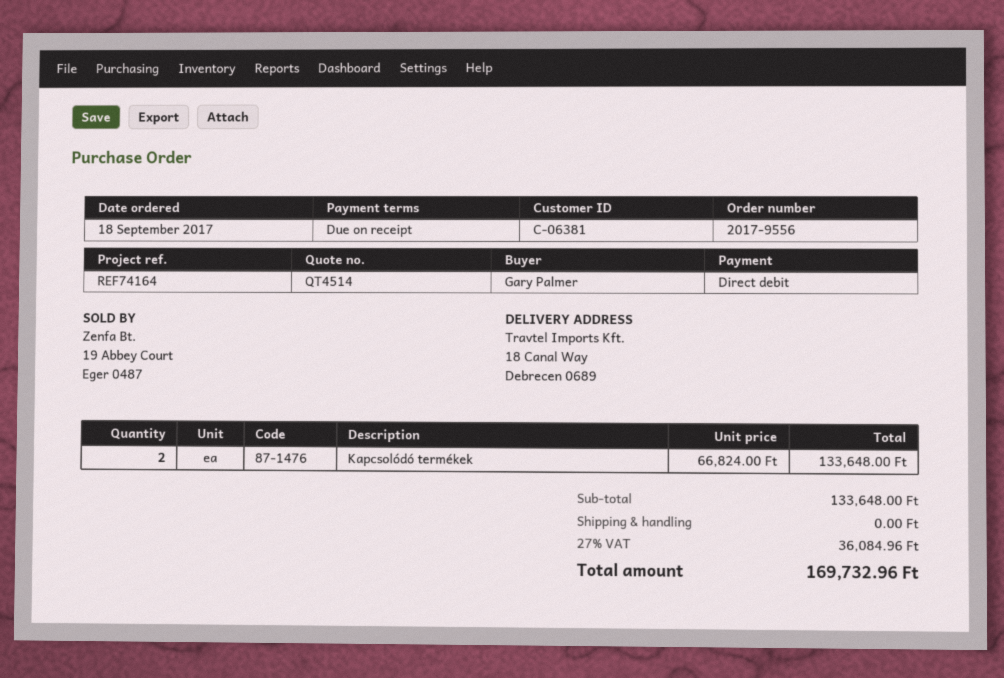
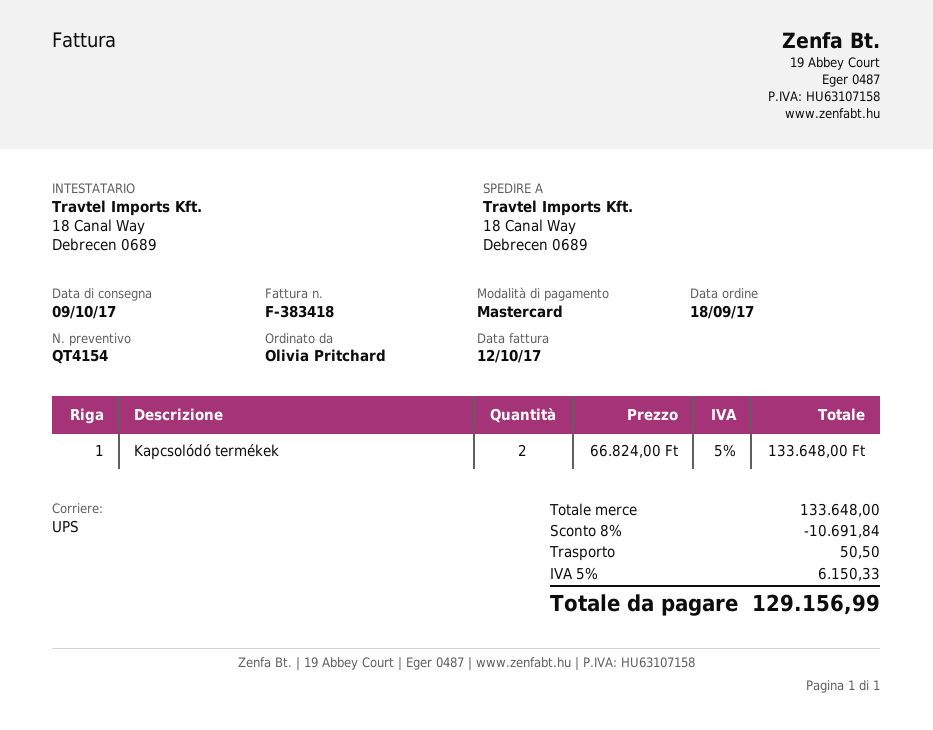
quote number: QT4514 -> QT4154
ordered by: Gary Palmer -> Olivia Pritchard
payment method: direct debit -> Mastercard
discount: none -> 8% = 10691.84
shipping: 0.00 -> 50.50
tax: 27% = 36084.96 -> 5% = 6150.33
total: 169732.96 -> 129156.99

